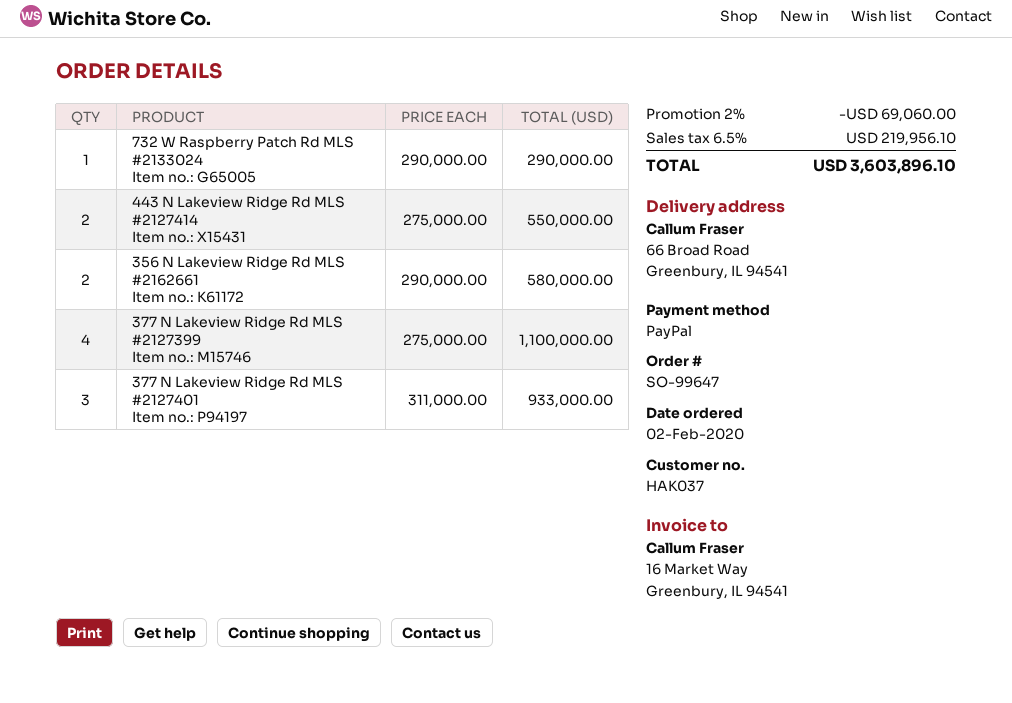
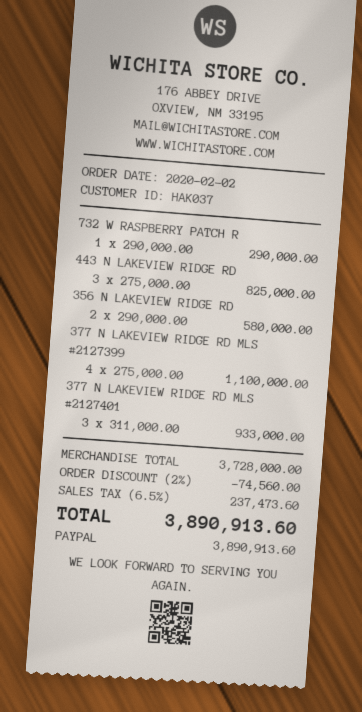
443 N Lakeview Ridge Rd MLS #2127414: 2 x 275000.00 = 550000.00 -> 3 x 275000.00 = 825000.00
discount: 2% = 69060.00 -> 2% = 74560.00
tax: 6.5% = 219956.10 -> 6.5% = 237473.60
total: 3603896.10 -> 3890913.60

